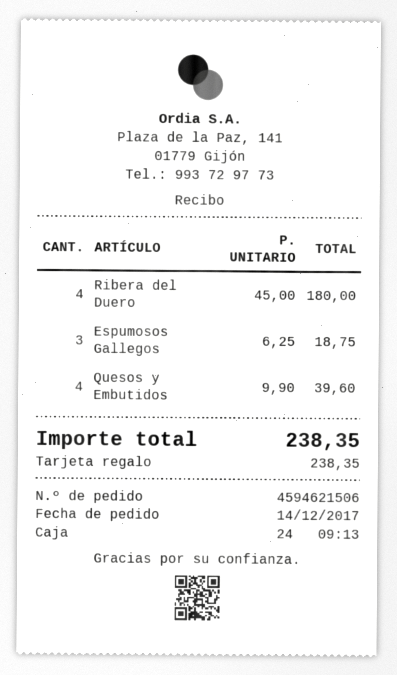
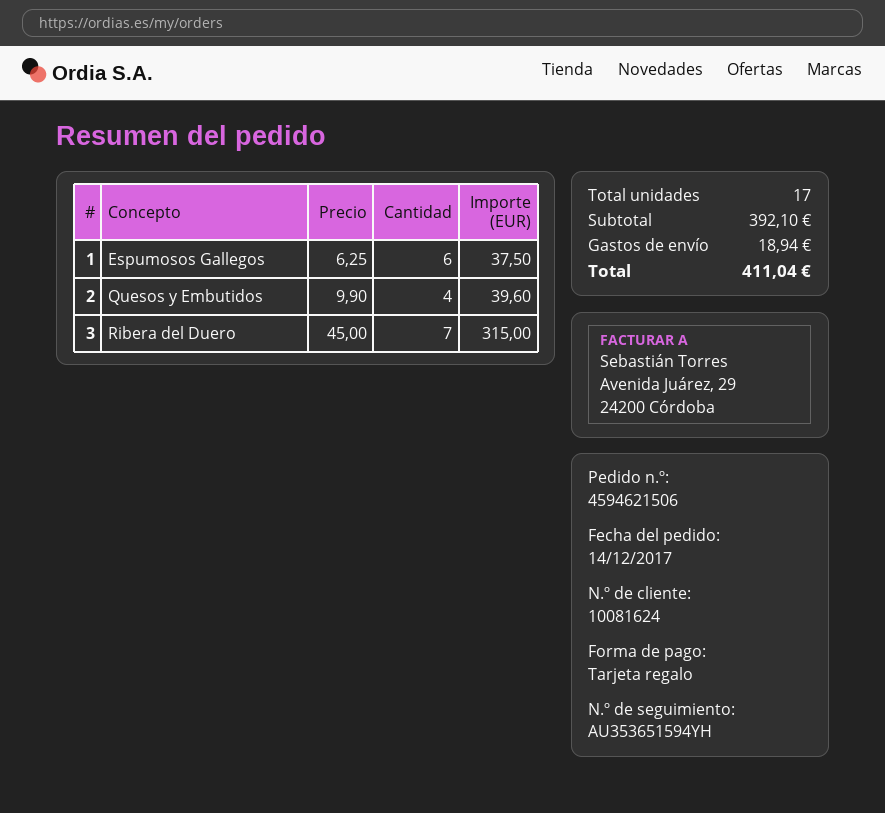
Ribera del Duero: 4 x 45.00 = 180.00 -> 7 x 45.00 = 315.00
Espumosos Gallegos: 3 x 6.25 = 18.75 -> 6 x 6.25 = 37.50
shipping: none -> 18.94
total: 238.35 -> 411.04

